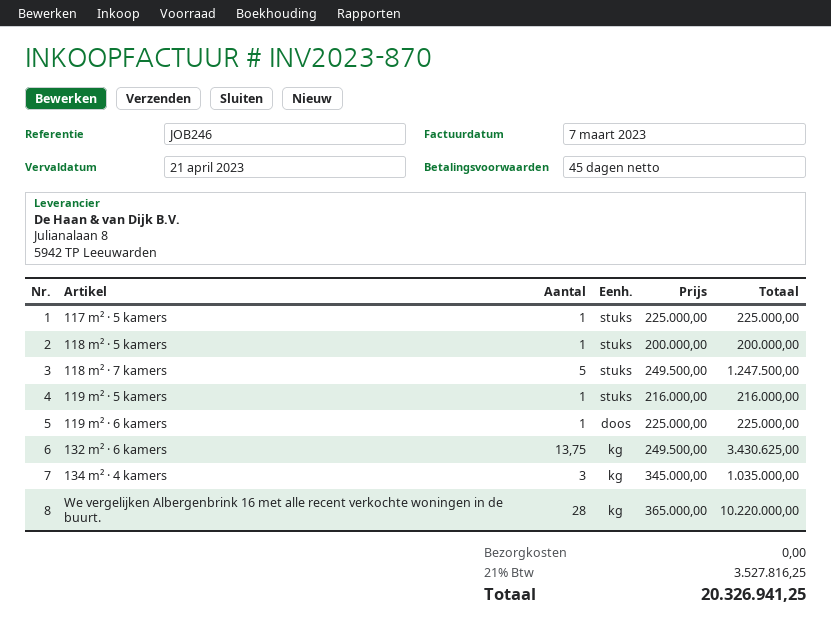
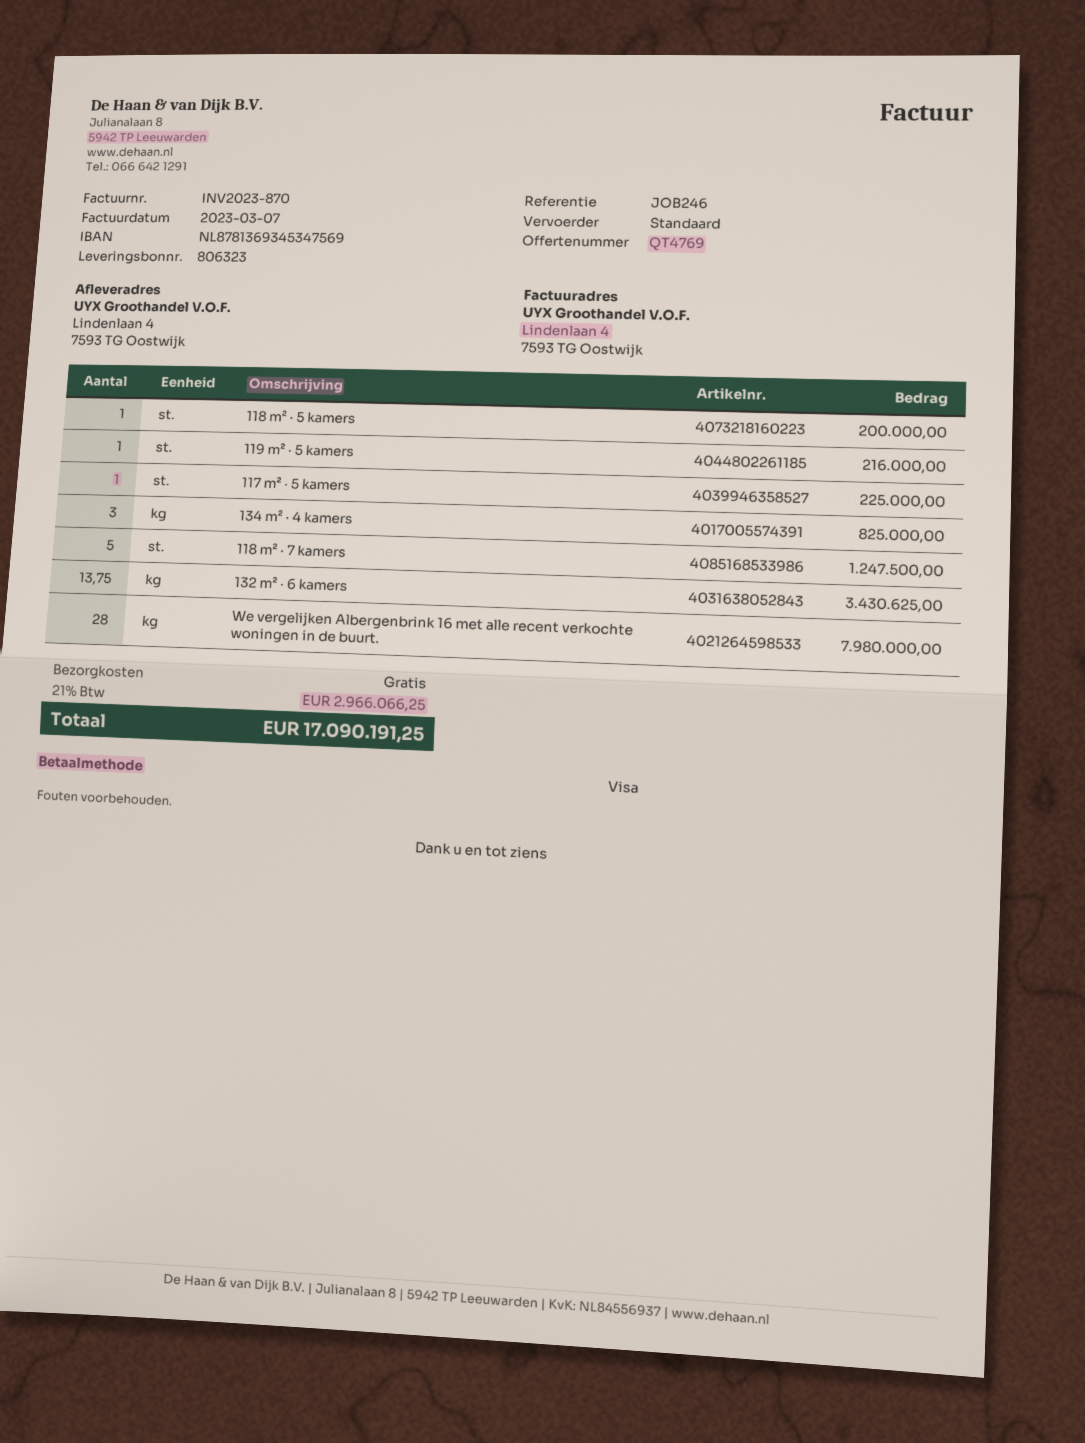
119 m² · 6 kamers: 1 for 225000.00 -> none
134 m² · 4 kamers: 3 for 1035000.00 -> 3 for 825000.00
We vergelijken Albergenbrink 16 met alle recent verkochte woningen in de buurt.: 28 for 10220000.00 -> 28 for 7980000.00
tax: 21% = 3527816.25 -> 21% = 2966066.25
total: 20326941.25 -> 17090191.25

